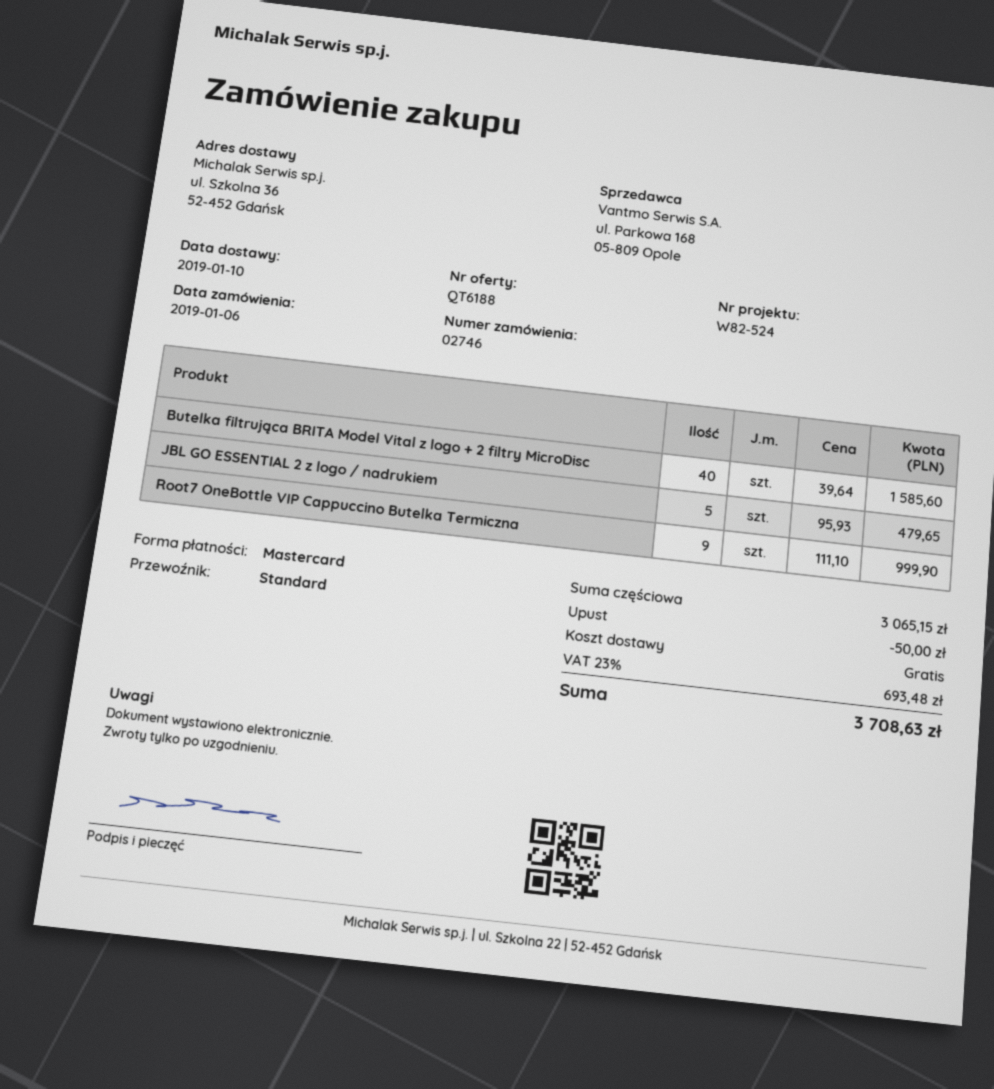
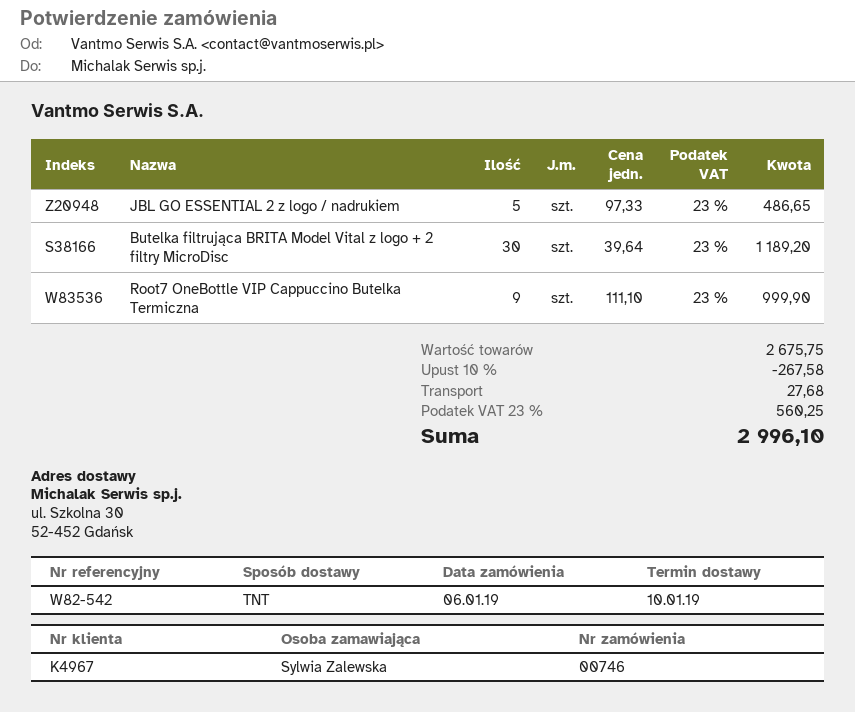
order number: 02746 -> 00746
reference: W82-524 -> W82-542
shipping method: standard -> TNT
ship to: ul. Szkolna 36, 52-452 Gdańsk -> ul. Szkolna 30, 52-452 Gdańsk
Butelka filtrująca BRITA Model Vital z logo + 2 filtry MicroDisc: 40 x 39.64 = 1585.60 -> 30 x 39.64 = 1189.20
JBL GO ESSENTIAL 2 z logo / nadrukiem: 5 x 95.93 = 479.65 -> 5 x 97.33 = 486.65
subtotal: 3065.15 -> 2675.75
discount: 50.00 -> 267.58
shipping: 0.00 -> 27.68
tax: 23% = 693.48 -> 23% = 560.25
total: 3708.63 -> 2996.10

